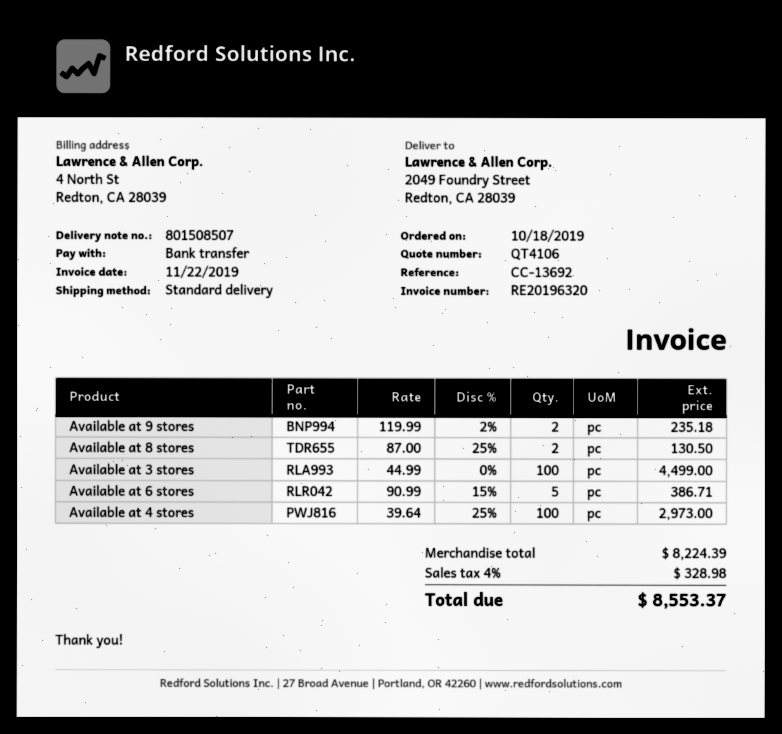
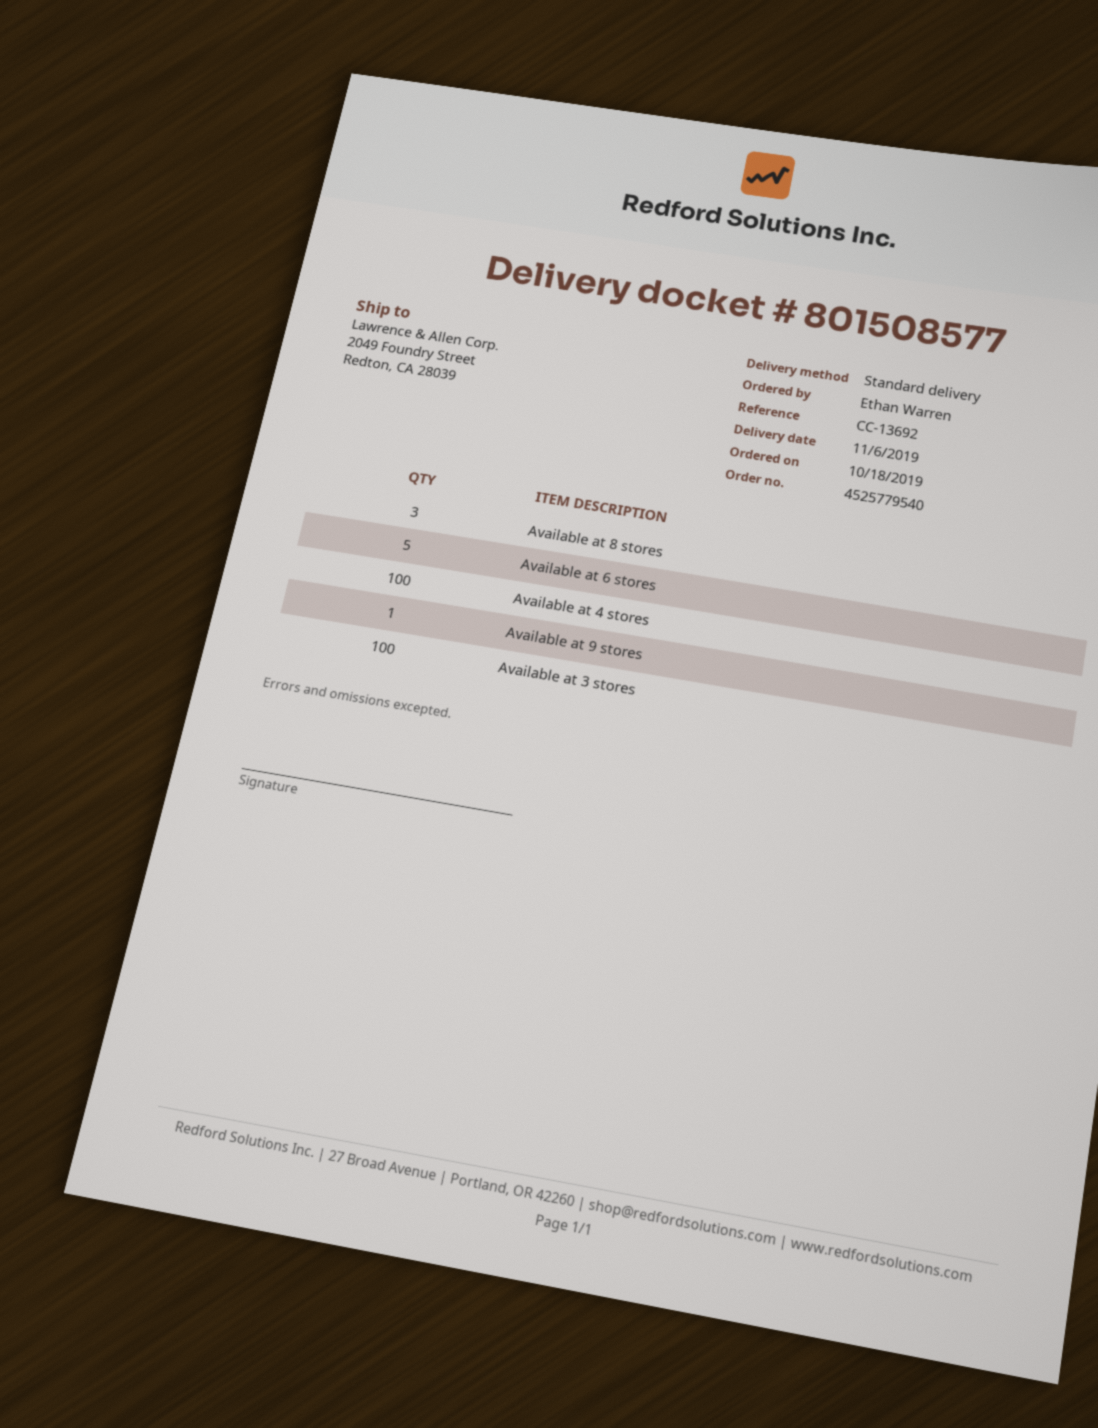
delivery note number: 801508507 -> 801508577
Available at 9 stores: 2 -> 1
Available at 8 stores: 2 -> 3

